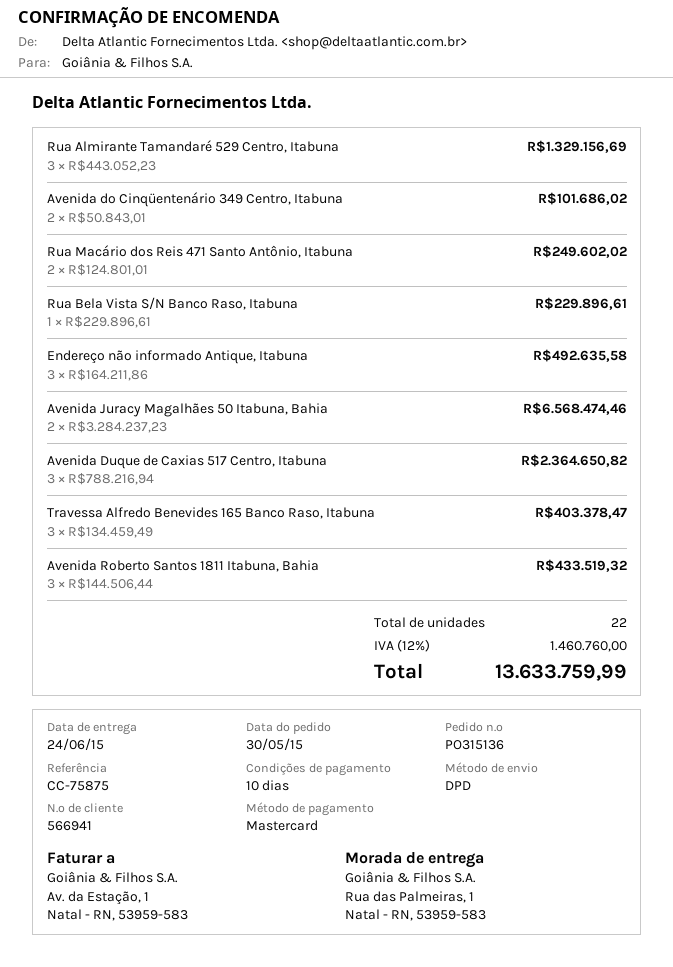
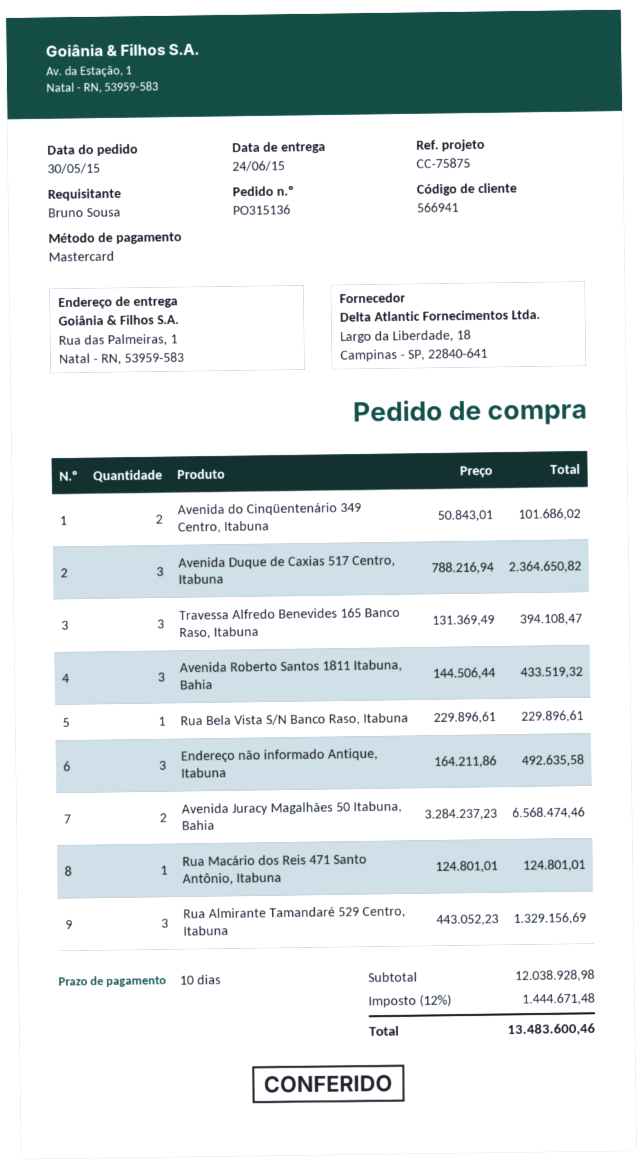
Rua Macário dos Reis 471 Santo Antônio, Itabuna: 2 x 124801.01 = 249602.02 -> 1 x 124801.01 = 124801.01
Travessa Alfredo Benevides 165 Banco Raso, Itabuna: 3 x 134459.49 = 403378.47 -> 3 x 131369.49 = 394108.47
tax: 12% = 1460760.00 -> 12% = 1444671.48
total: 13633759.99 -> 13483600.46

